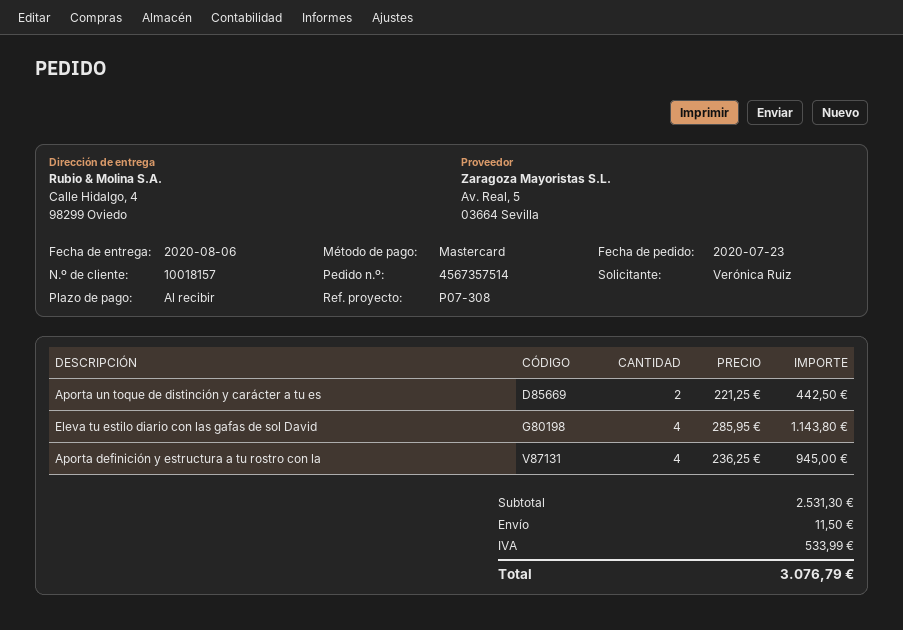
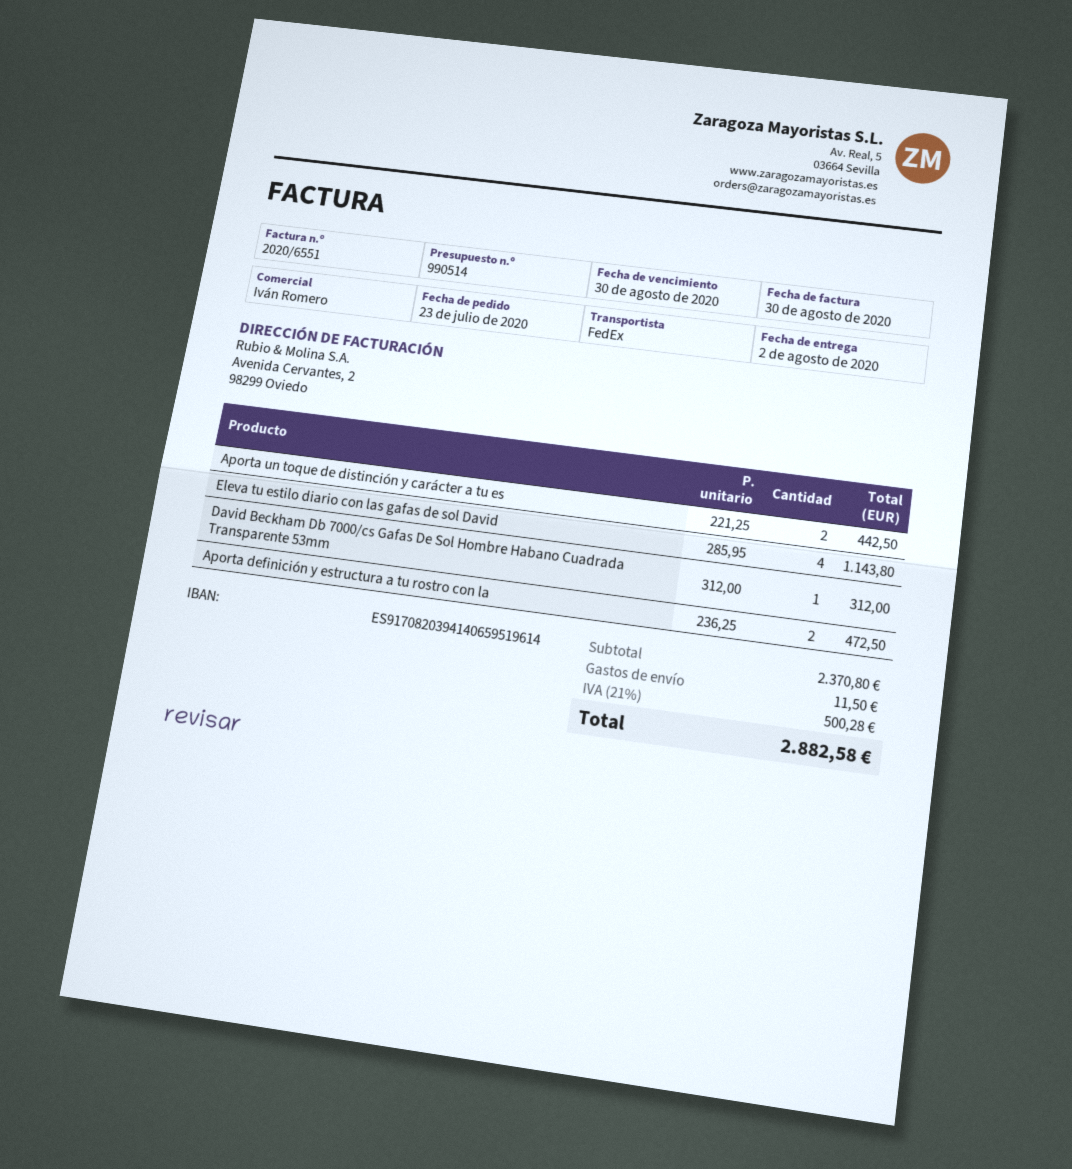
delivery date: 2020-08-06 -> 2020-08-02
Aporta definición y estructura a tu rostro con la: 4 x 236.25 = 945.00 -> 2 x 236.25 = 472.50
David Beckham Db 7000/cs Gafas De Sol Hombre Habano Cuadrada Transparente 53mm: none -> 1 x 312.00 = 312.00
subtotal: 2531.30 -> 2370.80
tax: 533.99 -> 500.28
total: 3076.79 -> 2882.58

